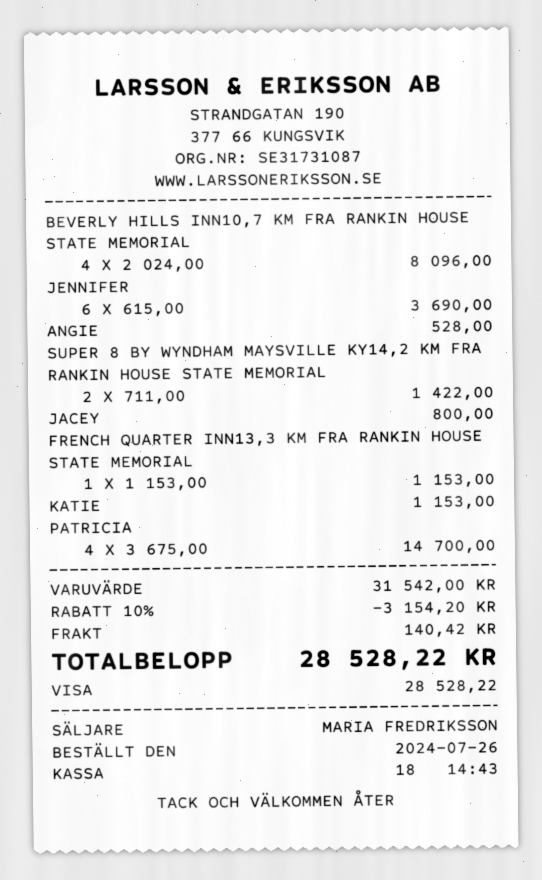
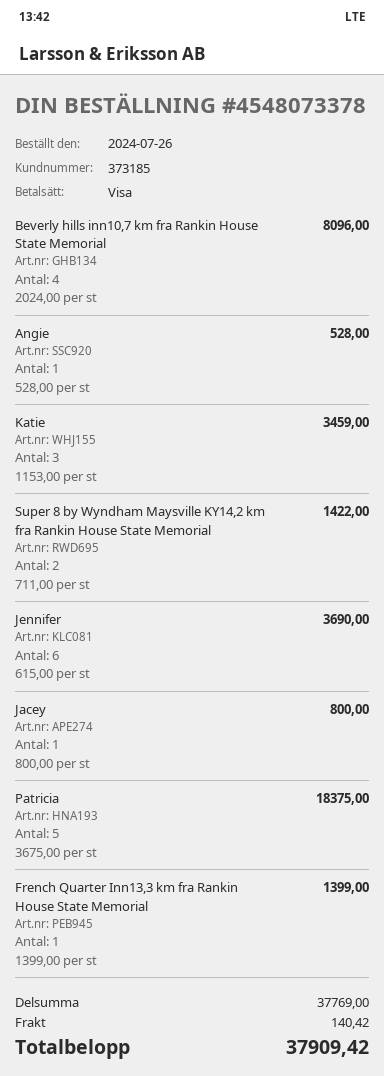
FRENCH QUARTER INN13,3 KM FRA RANKIN HOUSE STATE MEMORIAL: 1 x 1153.00 = 1153.00 -> 1 x 1399.00 = 1399.00
KATIE: 1 x 1153.00 = 1153.00 -> 3 x 1153.00 = 3459.00
PATRICIA: 4 x 3675.00 = 14700.00 -> 5 x 3675.00 = 18375.00
subtotal: 31542.00 -> 37769.00
discount: 10% = 3154.20 -> none
total: 28528.22 -> 37909.42

